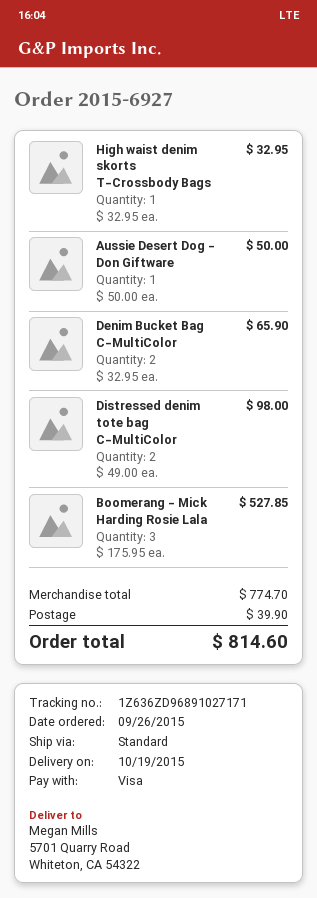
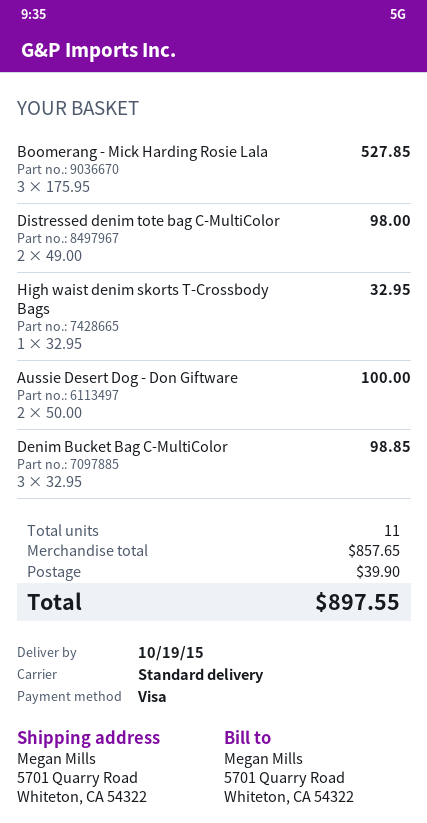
Aussie Desert Dog - Don Giftware: 1 x 50.00 = 50.00 -> 2 x 50.00 = 100.00
Denim Bucket Bag C-MultiColor: 2 x 32.95 = 65.90 -> 3 x 32.95 = 98.85
subtotal: 774.70 -> 857.65
total: 814.60 -> 897.55

